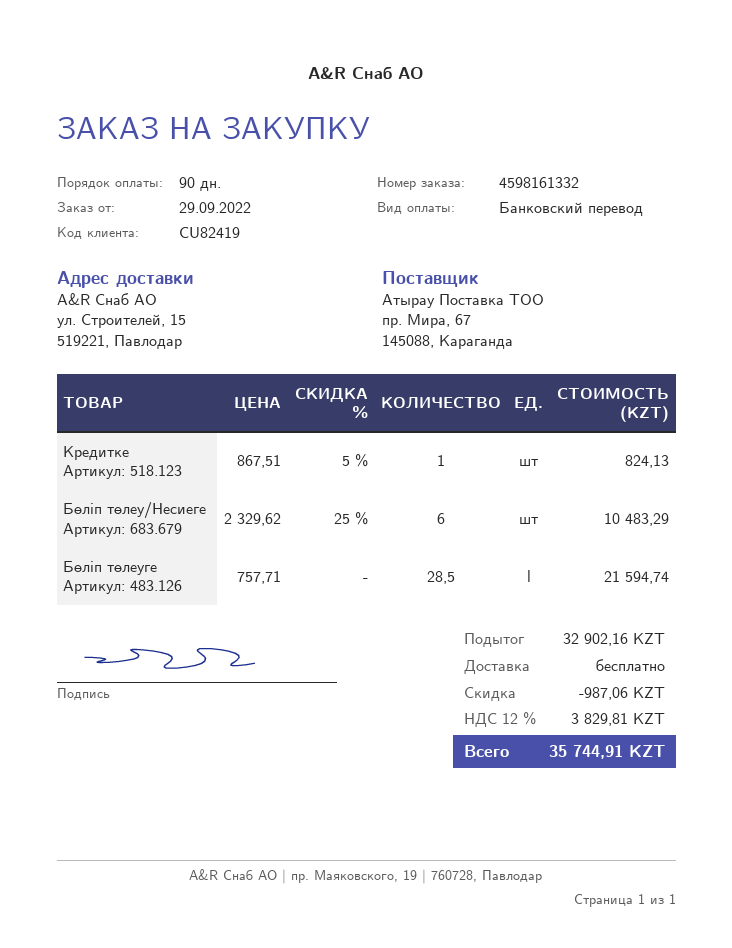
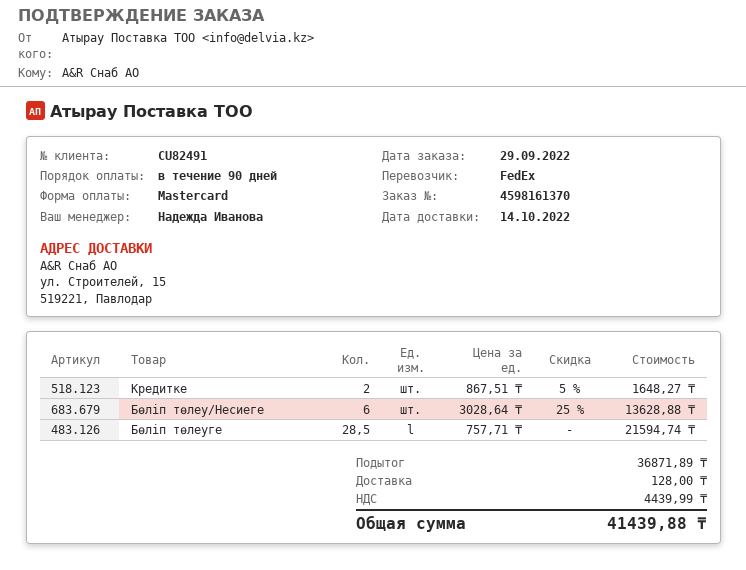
order number: 4598161332 -> 4598161370
customer number: CU82419 -> CU82491
payment method: bank transfer -> Mastercard
Кредитке: 1 x 867.51 - 5% = 824.13 -> 2 x 867.51 - 5% = 1648.27
Бөліп төлеу/Несиеге: 6 x 2329.62 - 25% = 10483.29 -> 6 x 3028.64 - 25% = 13628.88
subtotal: 32902.16 -> 36871.89
discount: 987.06 -> none
shipping: 0.00 -> 128.00
tax: 3829.81 -> 4439.99
total: 35744.91 -> 41439.88

